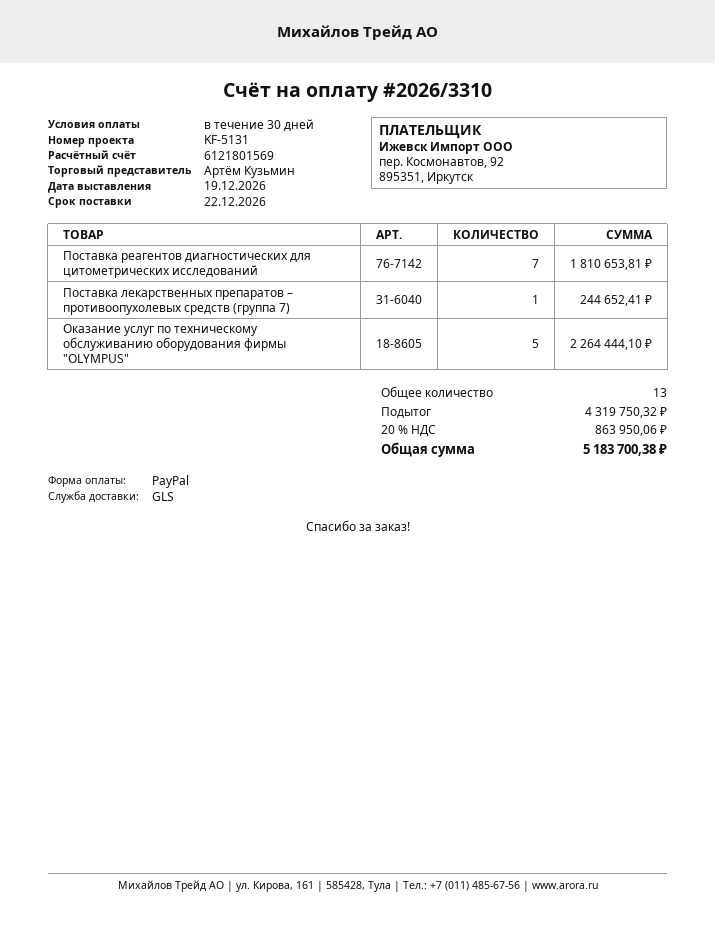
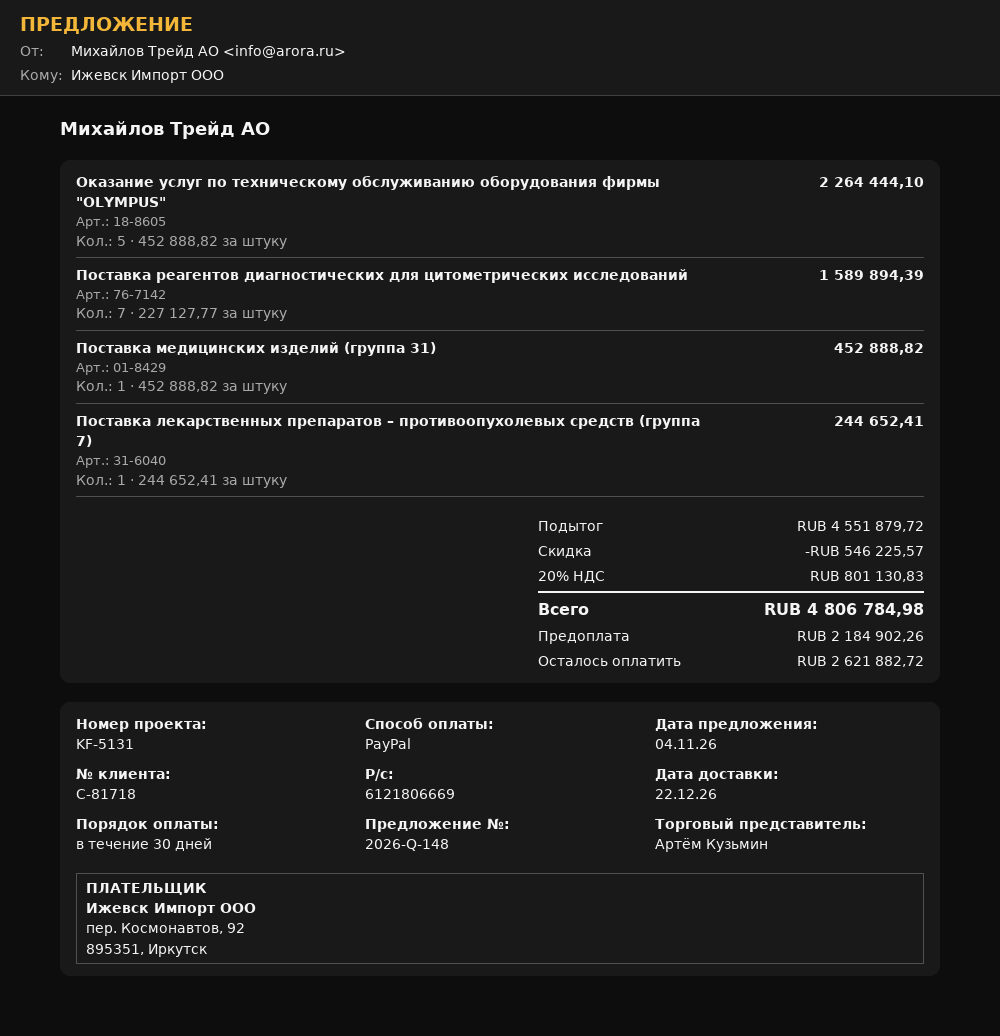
bank account: 6121801569 -> 6121806669
Поставка реагентов диагностических для цитометрических исследований: 7 for 1810653.81 -> 7 for 1589894.39
Поставка медицинских изделий (группа 31): none -> 1 for 452888.82
subtotal: 4319750.32 -> 4551879.72
discount: none -> 546225.57
tax: 20% = 863950.06 -> 20% = 801130.83
total: 5183700.38 -> 4806784.98

